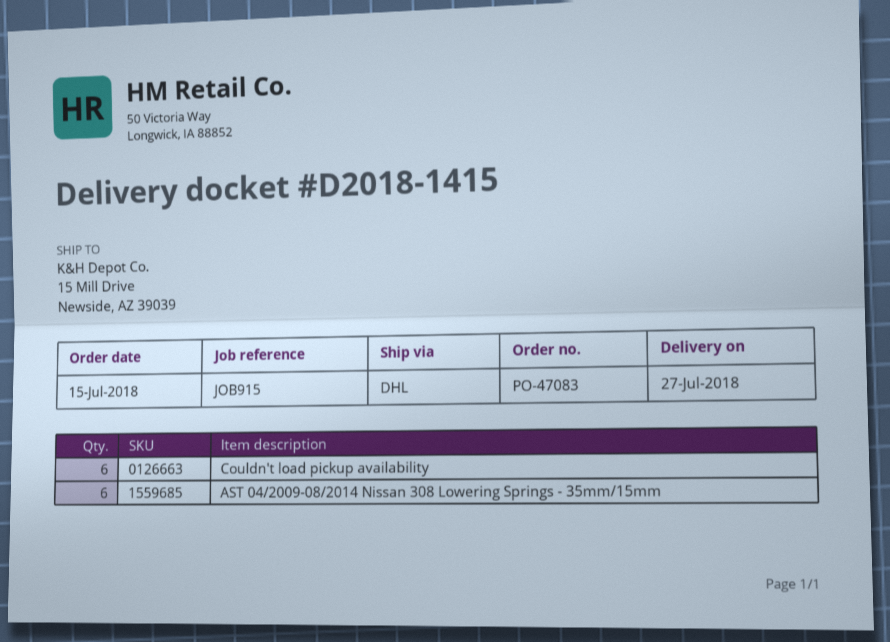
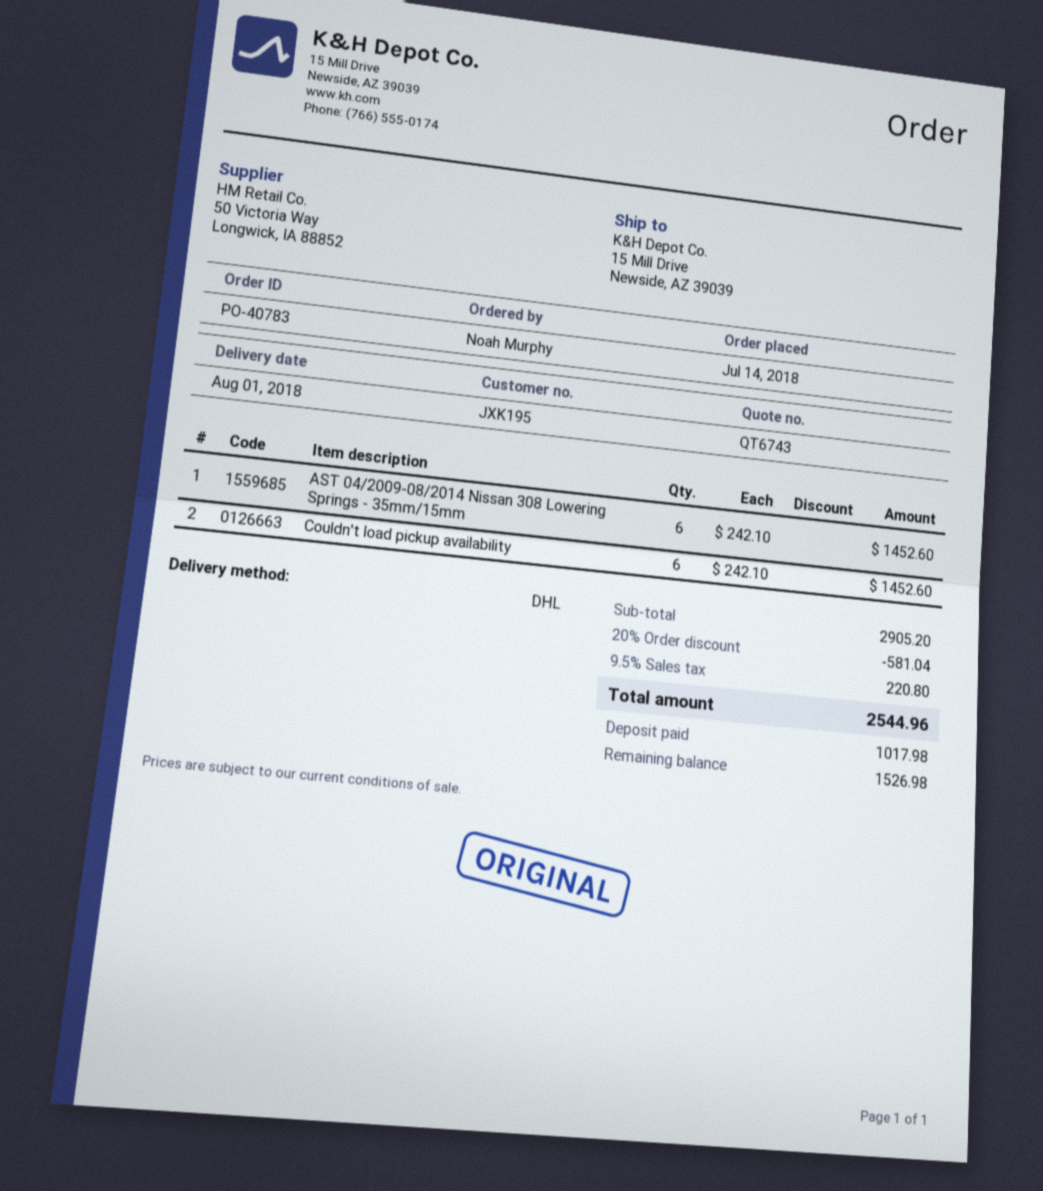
order number: PO-47083 -> PO-40783
order date: 2018-07-15 -> 2018-07-14
delivery date: 2018-07-27 -> 2018-08-01

